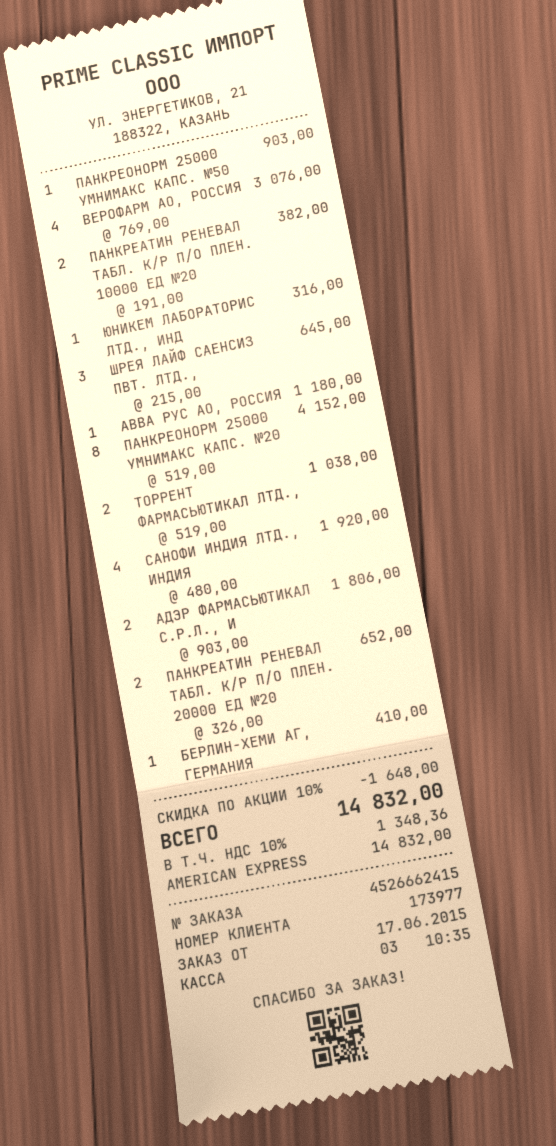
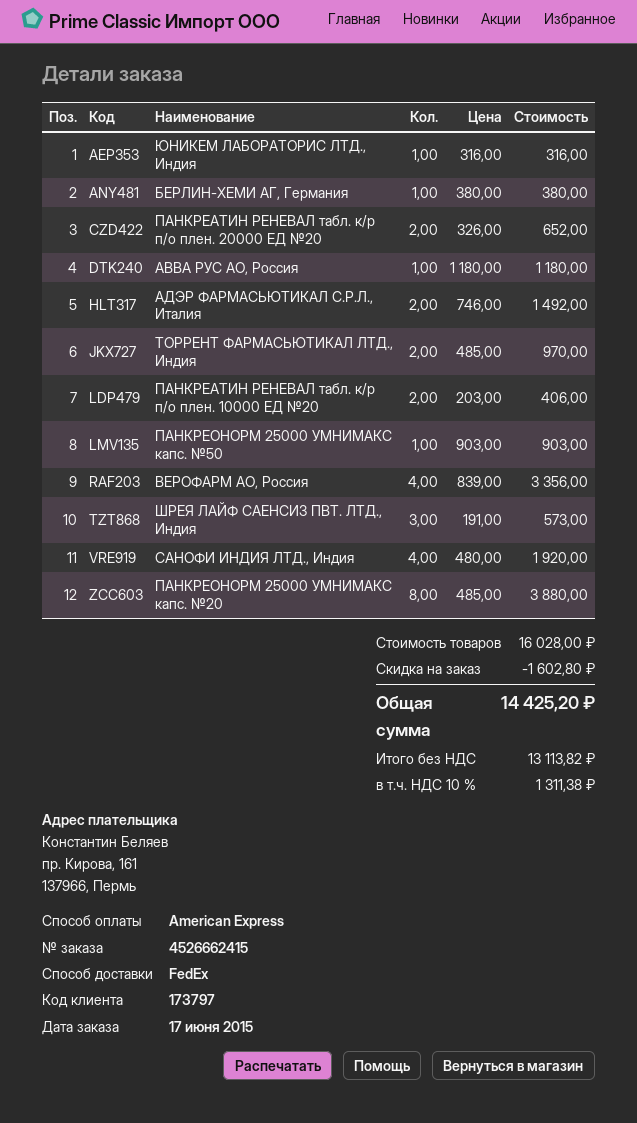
customer number: 173977 -> 173797
ВЕРОФАРМ АО, РОССИЯ: 4 x 769.00 = 3076.00 -> 4 x 839.00 = 3356.00
ПАНКРЕАТИН РЕНЕВАЛ ТАБЛ. К/Р П/О ПЛЕН. 10000 ЕД №20: 2 x 191.00 = 382.00 -> 2 x 203.00 = 406.00
ШРЕЯ ЛАЙФ САЕНСИЗ ПВТ. ЛТД.,: 3 x 215.00 = 645.00 -> 3 x 191.00 = 573.00
ПАНКРЕОНОРМ 25000 УМНИМАКС КАПС. №20: 8 x 519.00 = 4152.00 -> 8 x 485.00 = 3880.00
ТОРРЕНТ ФАРМАСЬЮТИКАЛ ЛТД.,: 2 x 519.00 = 1038.00 -> 2 x 485.00 = 970.00
АДЭР ФАРМАСЬЮТИКАЛ С.Р.Л., И: 2 x 903.00 = 1806.00 -> 2 x 746.00 = 1492.00
БЕРЛИН-ХЕМИ АГ, ГЕРМАНИЯ: 1 x 410.00 = 410.00 -> 1 x 380.00 = 380.00
discount: 1648.00 -> 1602.80
tax: 10% = 1348.36 -> 10% = 1311.38
total: 14832.00 -> 14425.20

